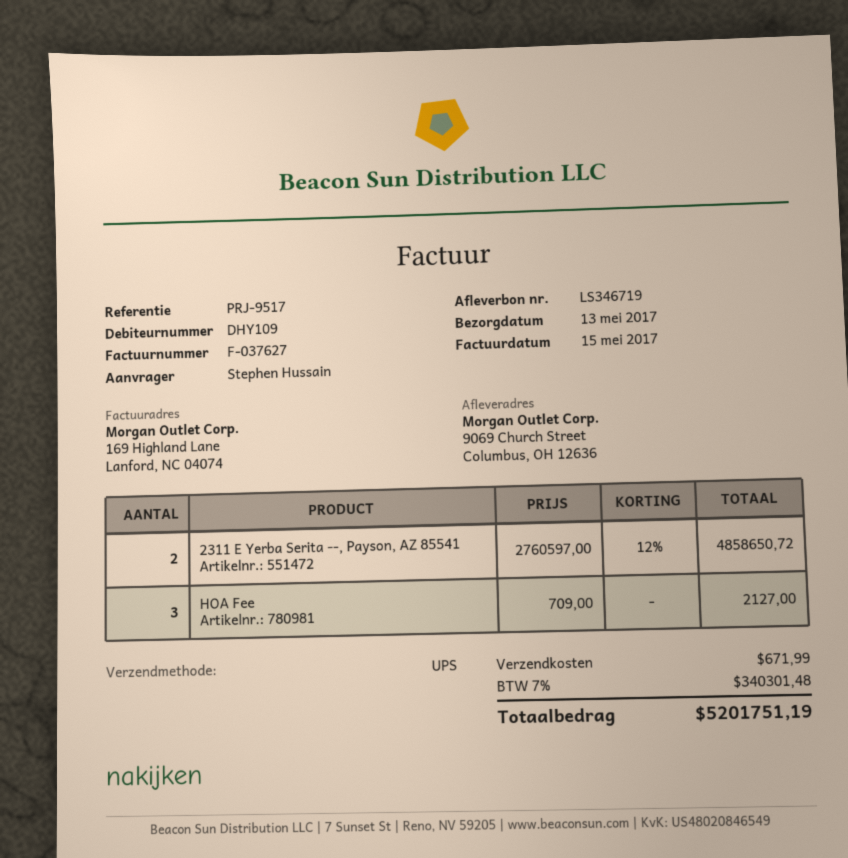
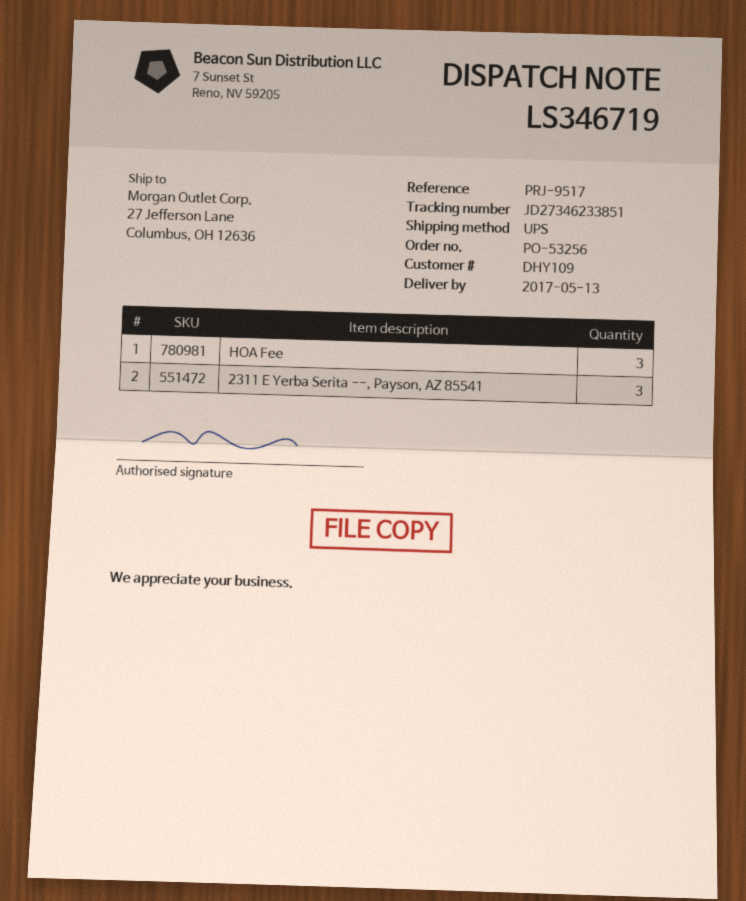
ship to: 9069 Church Street, Columbus, OH 12636 -> 27 Jefferson Lane, Columbus, OH 12636
2311 E Yerba Serita --, Payson, AZ 85541: 2 -> 3

